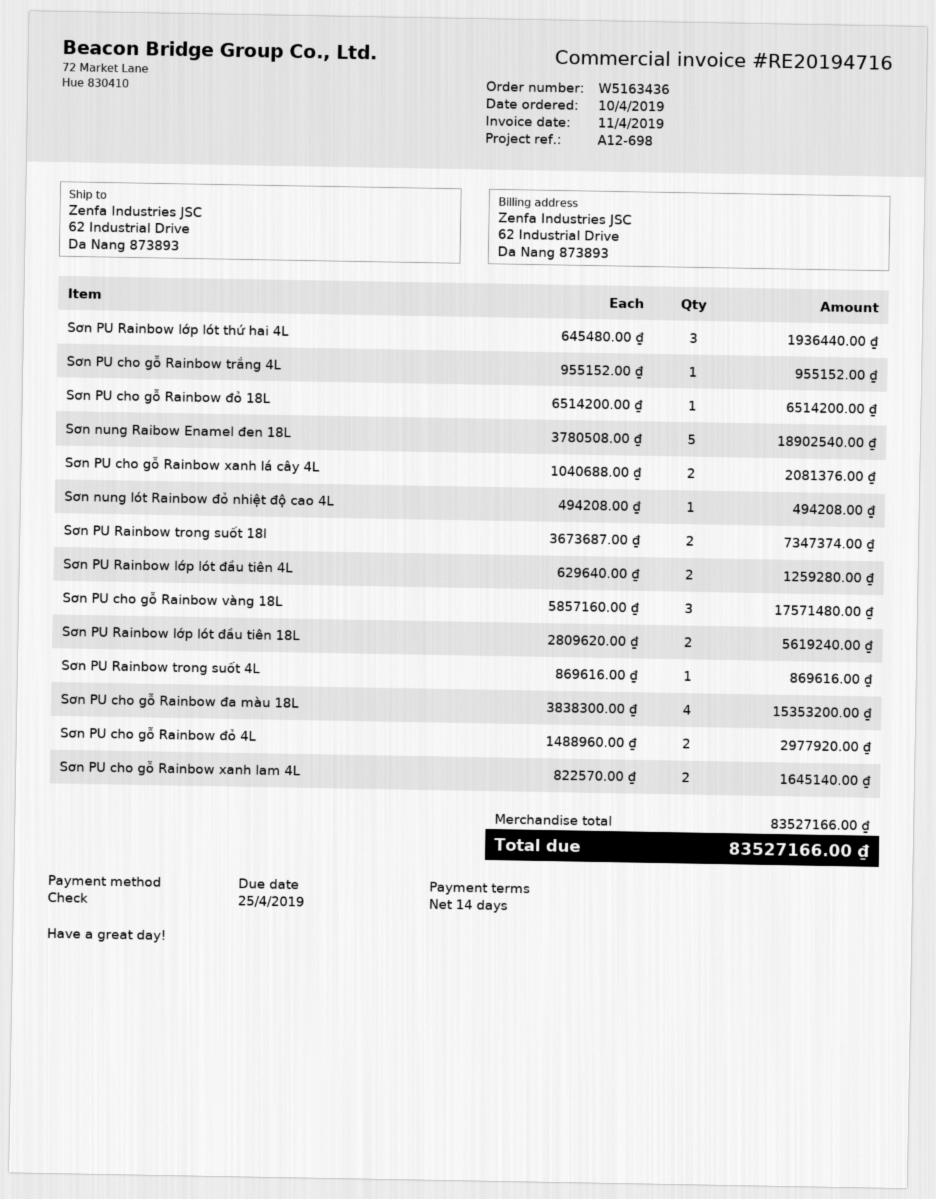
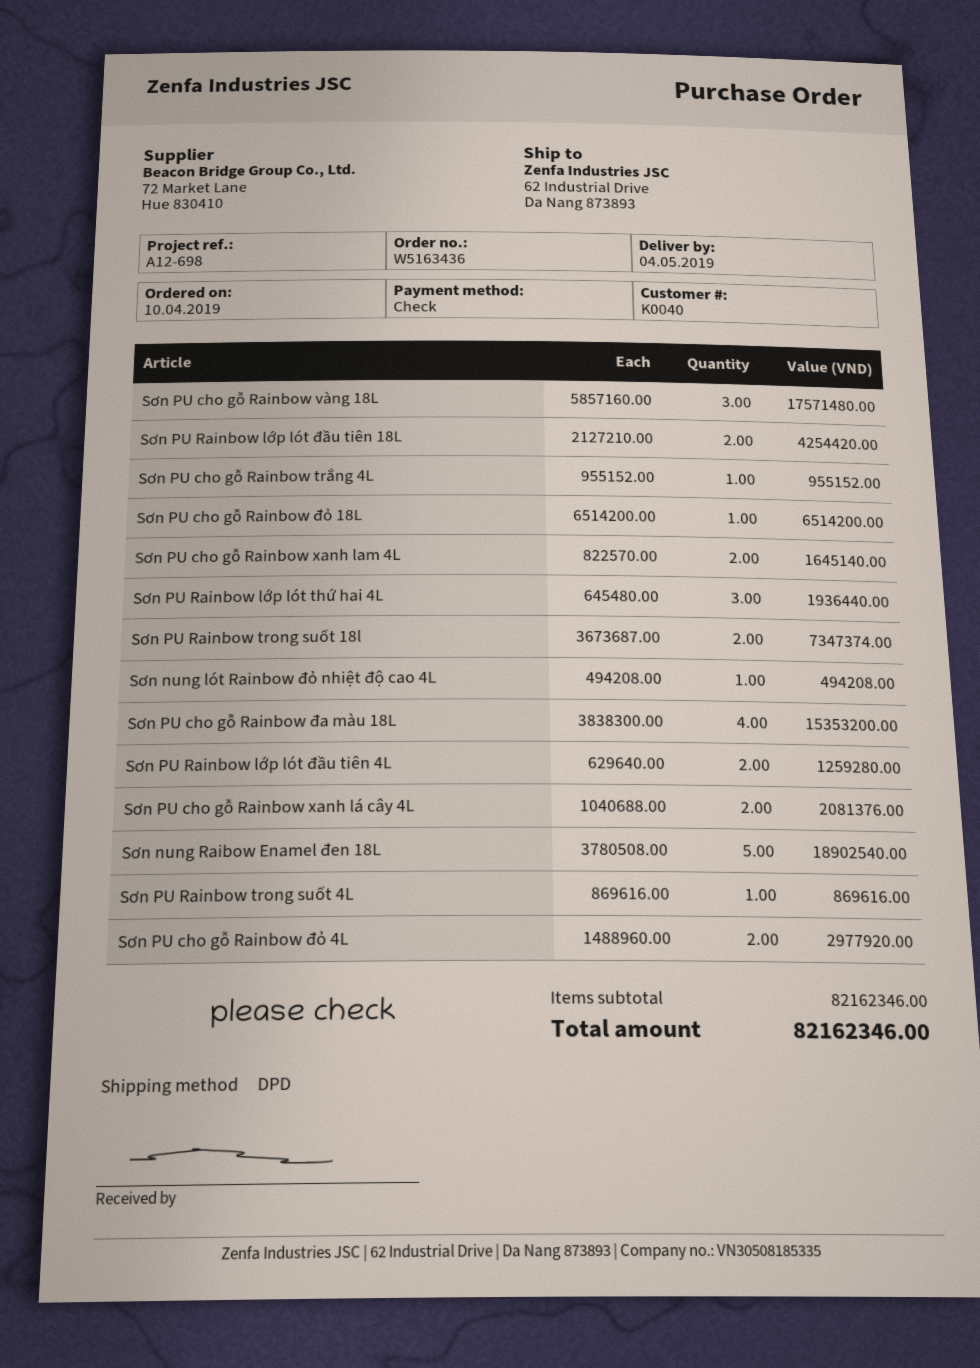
Sơn PU Rainbow lớp lót đầu tiên 18L: 2 x 2809620.00 = 5619240.00 -> 2 x 2127210.00 = 4254420.00
subtotal: 83527166.00 -> 82162346.00
total: 83527166.00 -> 82162346.00

